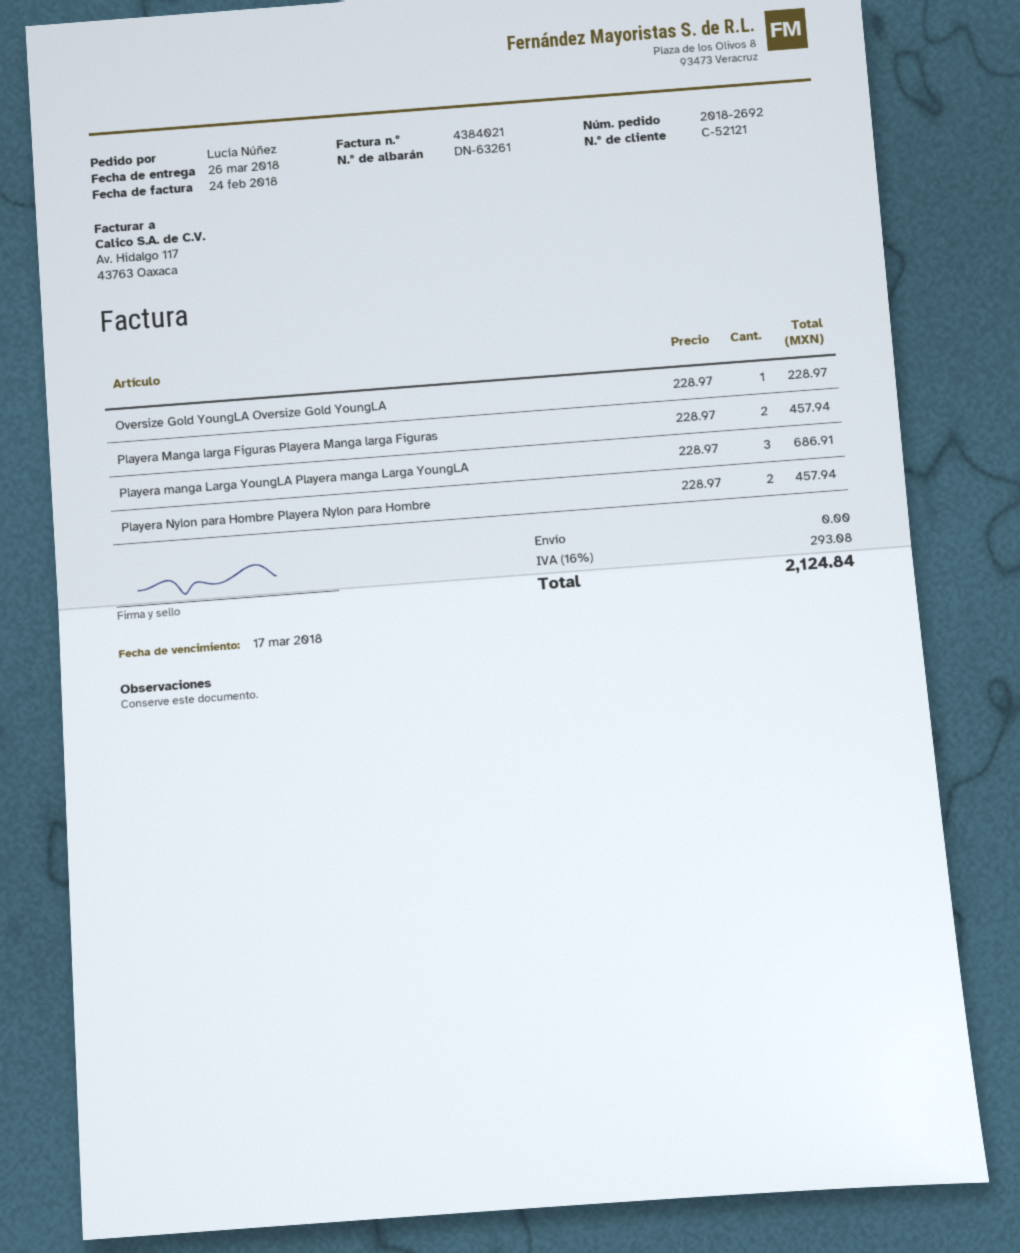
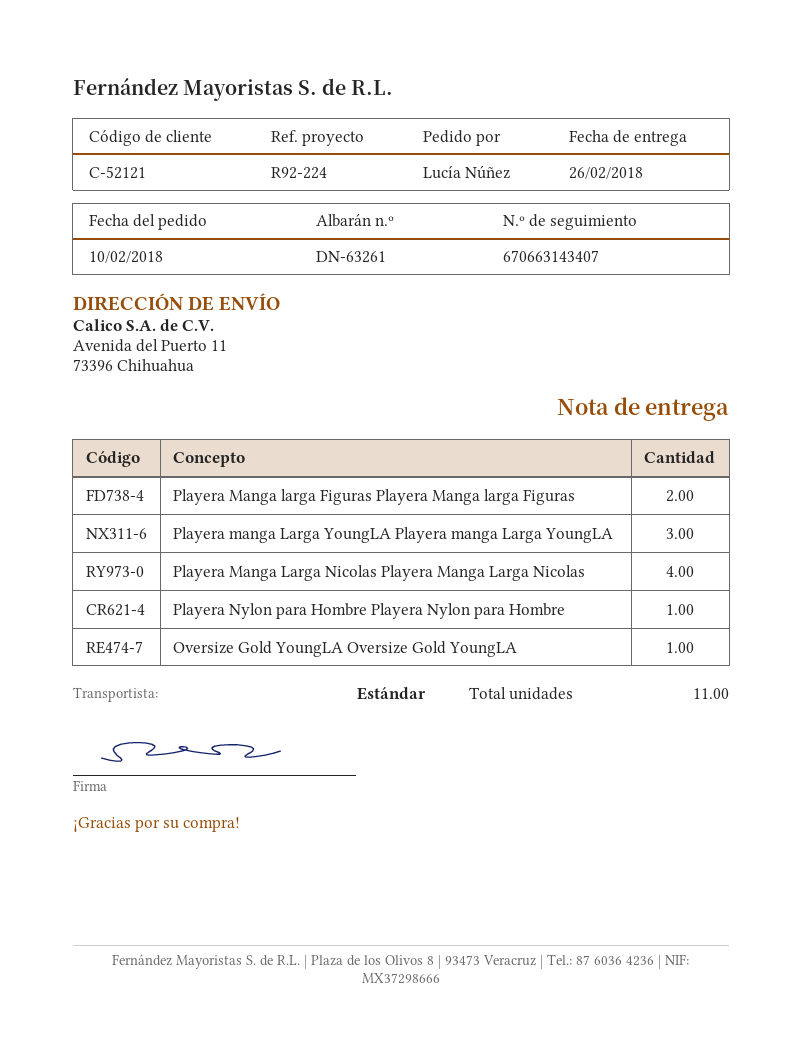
delivery date: 2018-03-26 -> 2018-02-26
Playera Nylon para Hombre Playera Nylon para Hombre: 2 -> 1
Playera Manga Larga Nicolas Playera Manga Larga Nicolas: none -> 4

